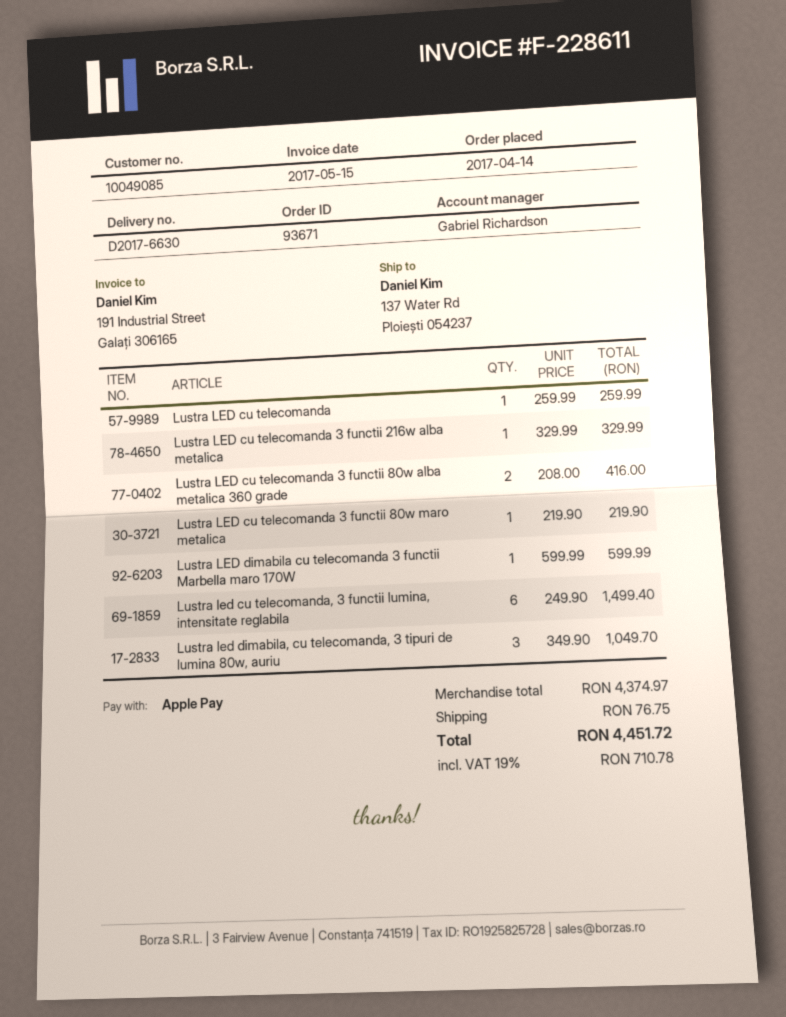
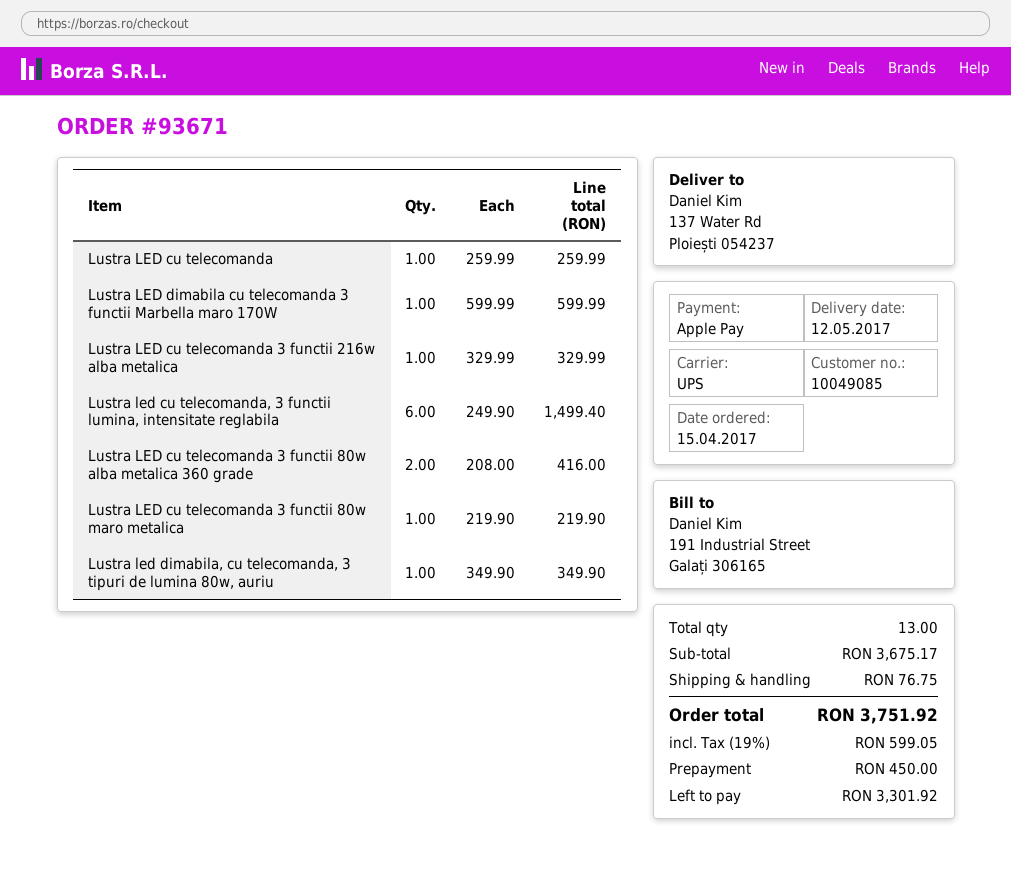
order date: 2017-04-14 -> 2017-04-15
Lustra led dimabila, cu telecomanda, 3 tipuri de lumina 80w, auriu: 3 x 349.90 = 1049.70 -> 1 x 349.90 = 349.90
subtotal: 4374.97 -> 3675.17
tax: 19% = 710.78 -> 19% = 599.05
total: 4451.72 -> 3751.92

